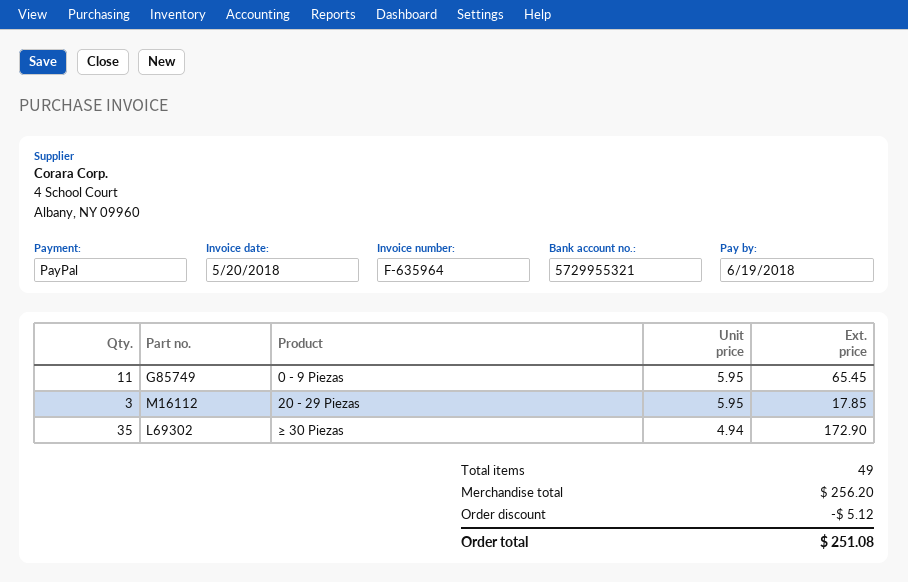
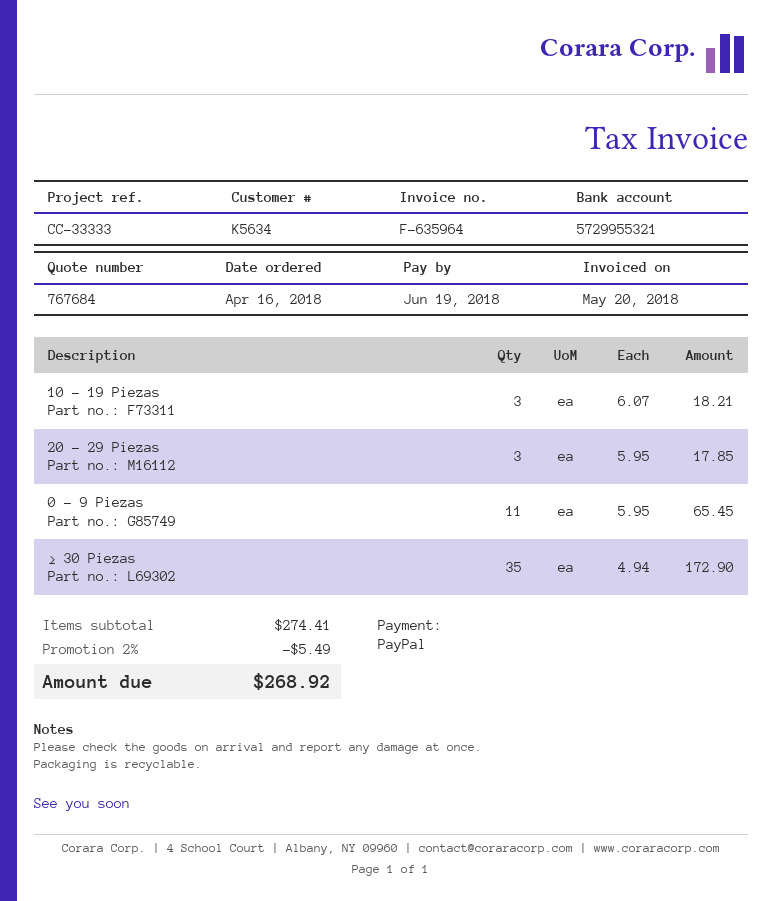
10 - 19 Piezas: none -> 3 x 6.07 = 18.21
subtotal: 256.20 -> 274.41
discount: 5.12 -> 5.49
total: 251.08 -> 268.92

